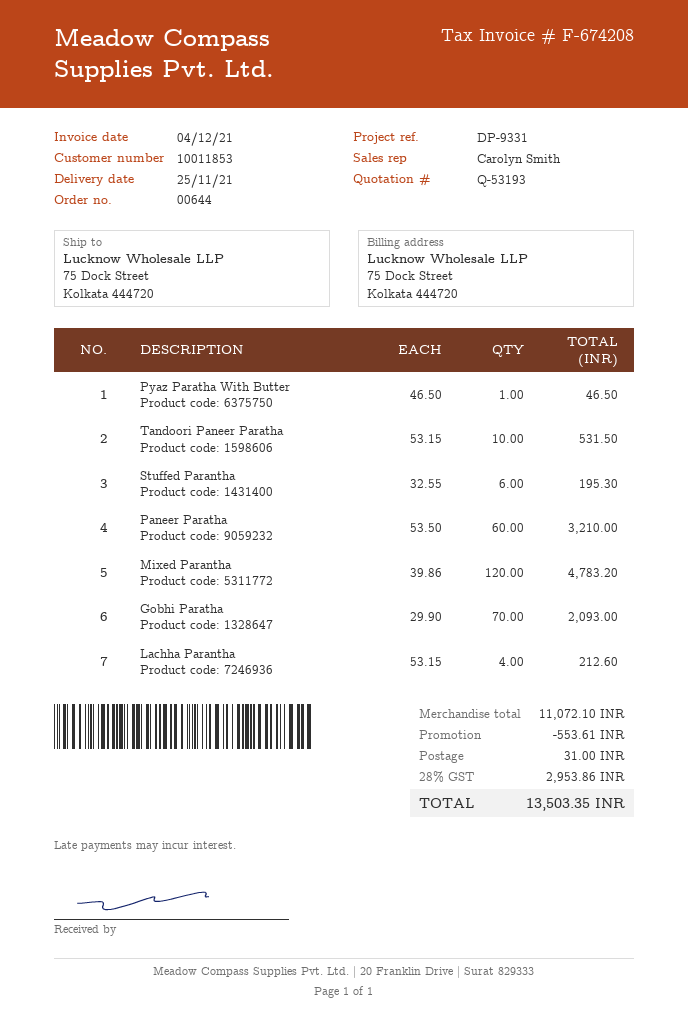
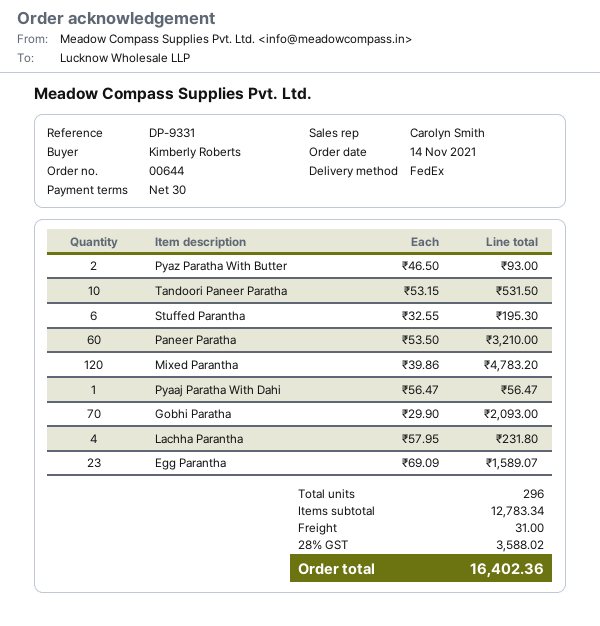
Pyaz Paratha With Butter: 1 x 46.50 = 46.50 -> 2 x 46.50 = 93.00
Lachha Parantha: 4 x 53.15 = 212.60 -> 4 x 57.95 = 231.80
Pyaaj Paratha With Dahi: none -> 1 x 56.47 = 56.47
Egg Parantha: none -> 23 x 69.09 = 1589.07
subtotal: 11072.10 -> 12783.34
discount: 553.61 -> none
tax: 28% = 2953.86 -> 28% = 3588.02
total: 13503.35 -> 16402.36

